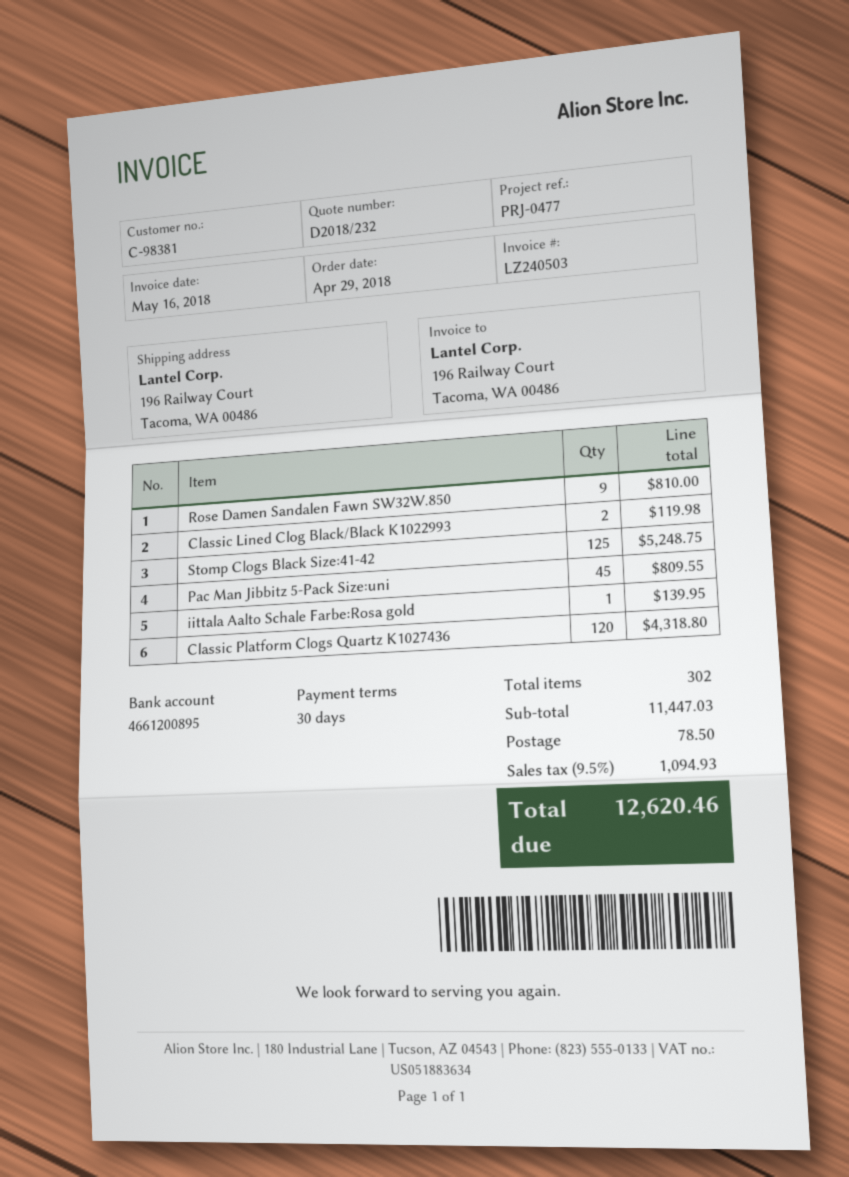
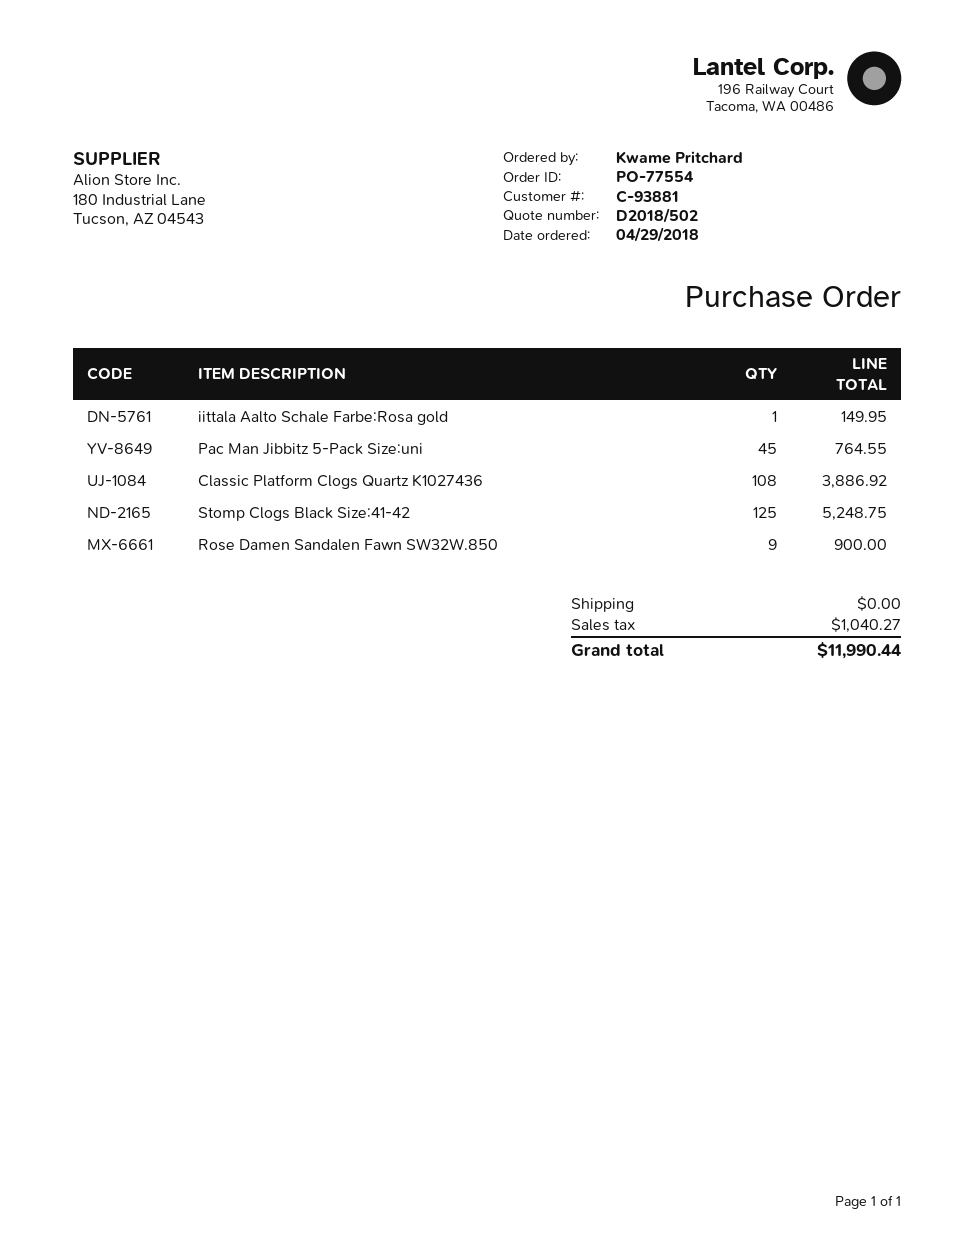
quote number: D2018/232 -> D2018/502
customer number: C-98381 -> C-93881
Rose Damen Sandalen Fawn SW32W.850: 9 for 810.00 -> 9 for 900.00
Classic Lined Clog Black/Black K1022993: 2 for 119.98 -> none
Pac Man Jibbitz 5-Pack Size:uni: 45 for 809.55 -> 45 for 764.55
iittala Aalto Schale Farbe:Rosa gold: 1 for 139.95 -> 1 for 149.95
Classic Platform Clogs Quartz K1027436: 120 for 4318.80 -> 108 for 3886.92
shipping: 78.50 -> 0.00
tax: 1094.93 -> 1040.27
total: 12620.46 -> 11990.44

